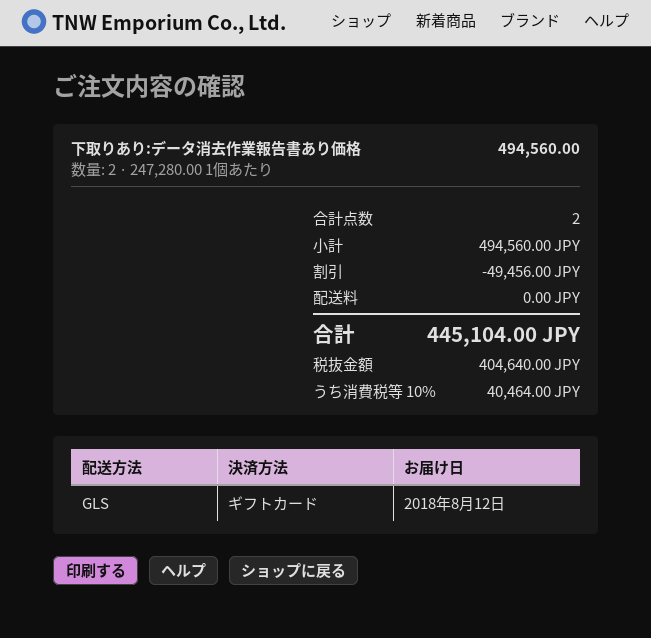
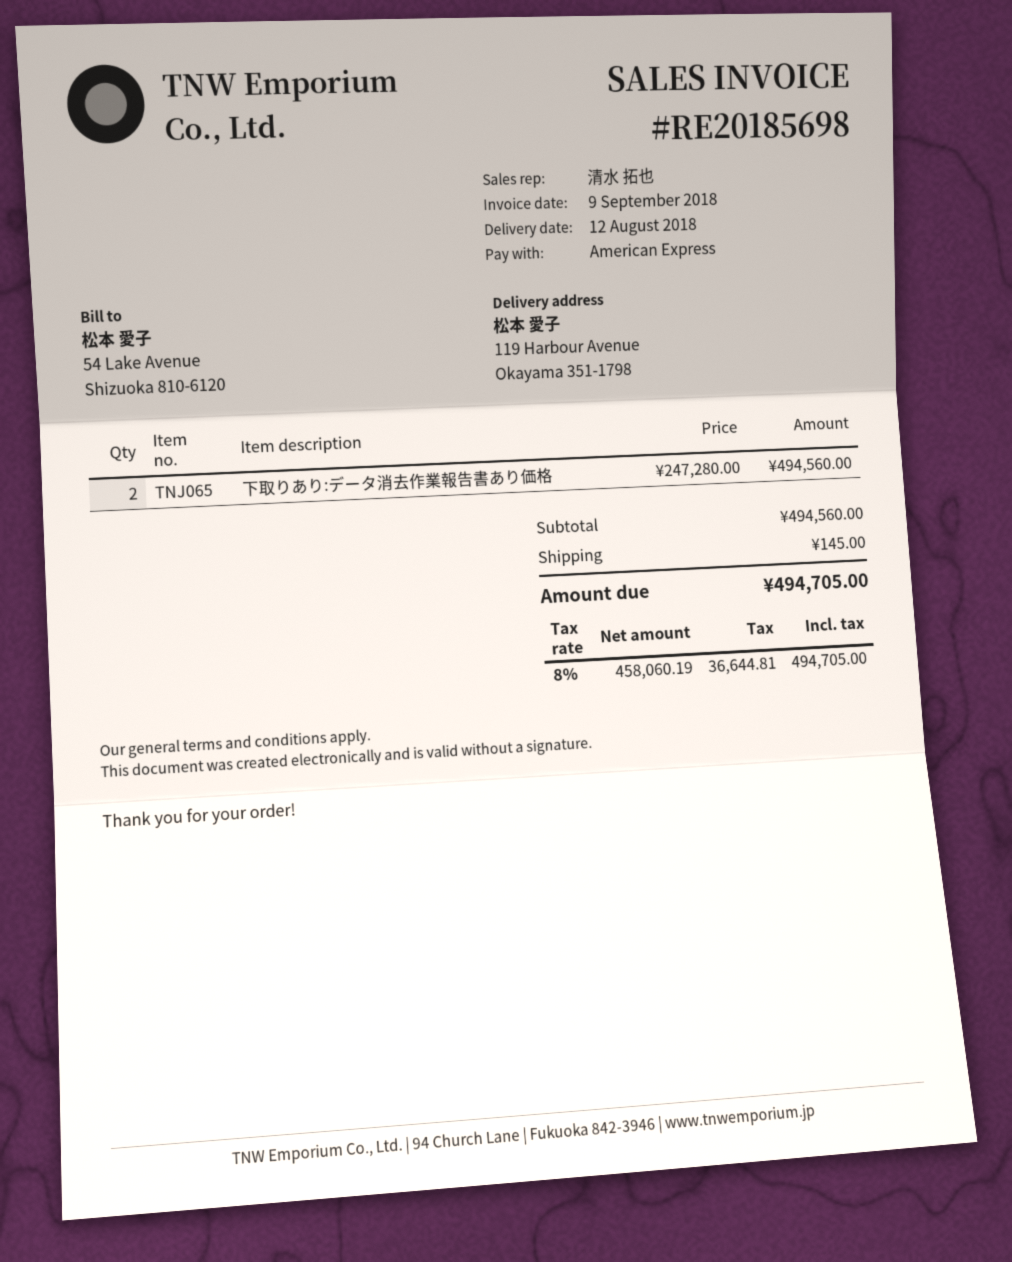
payment method: gift card -> American Express
discount: 49456.00 -> none
shipping: 0.00 -> 145.00
net: 404640.00 -> 458060.19
tax: 10% = 40464.00 -> 8% = 36644.81
total: 445104.00 -> 494705.00

